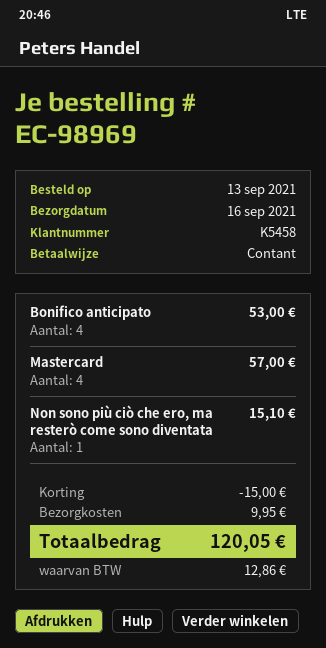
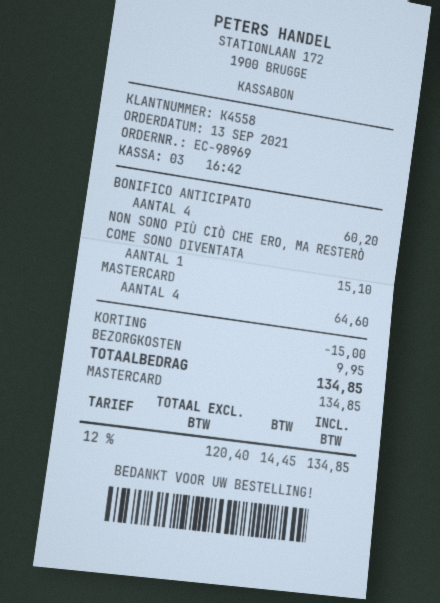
customer number: K5458 -> K4558
payment method: cash -> Mastercard
Bonifico anticipato: 4 for 53.00 -> 4 for 60.20
Mastercard: 4 for 57.00 -> 4 for 64.60
tax: 12.86 -> 14.45
total: 120.05 -> 134.85

